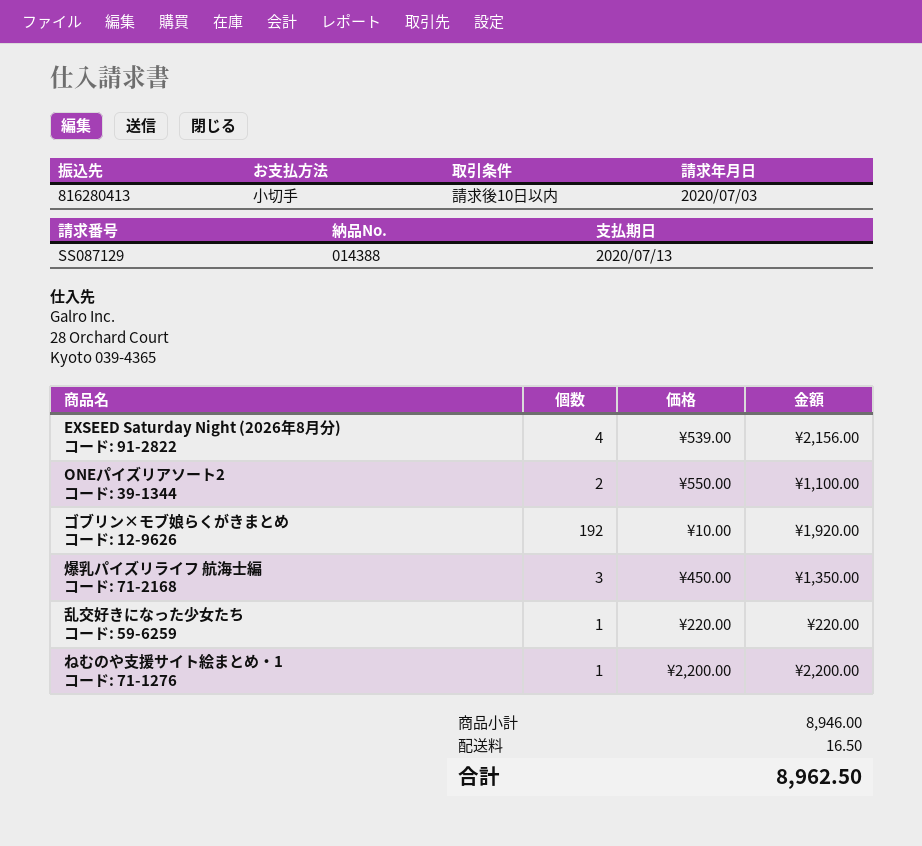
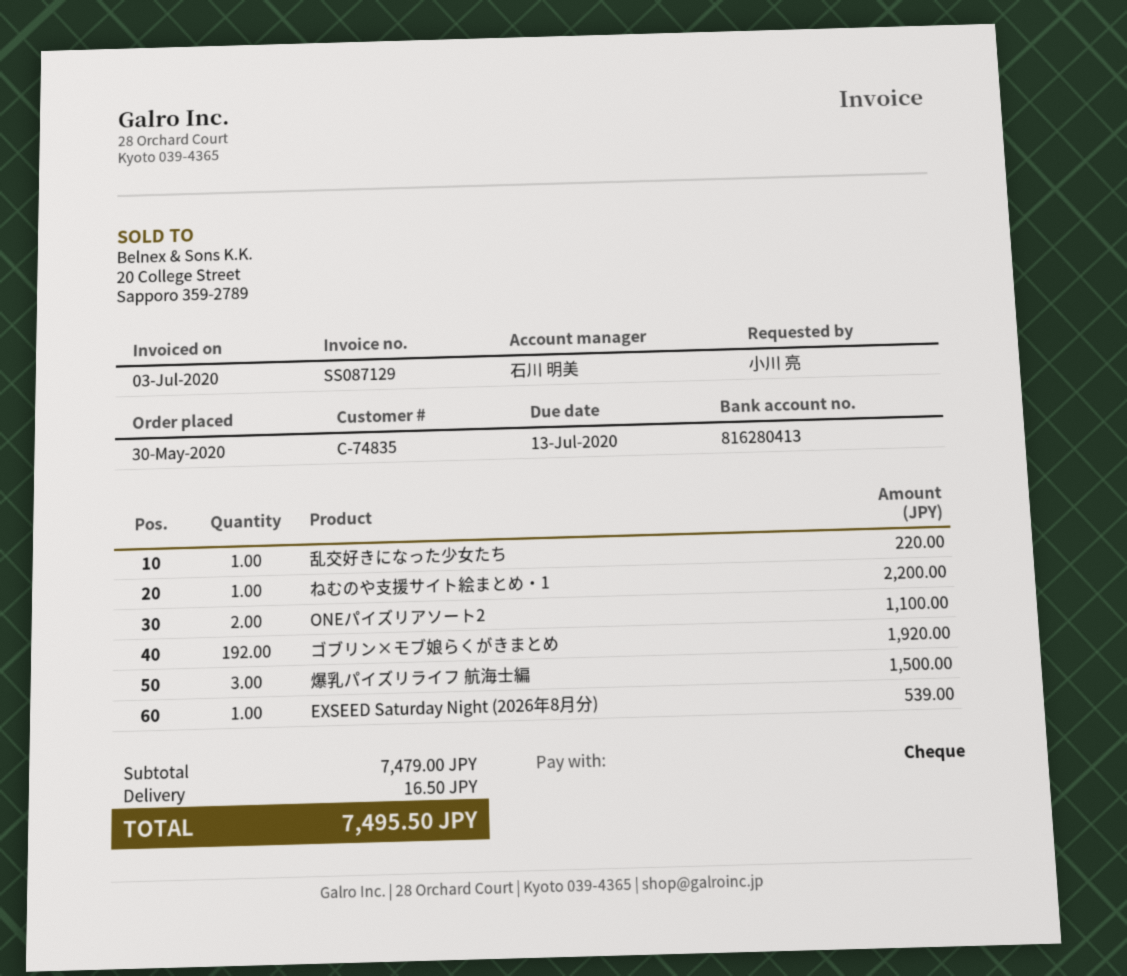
EXSEED Saturday Night (2026年8月分): 4 for 2156.00 -> 1 for 539.00
爆乳パイズリライフ 航海士編: 3 for 1350.00 -> 3 for 1500.00
subtotal: 8946.00 -> 7479.00
total: 8962.50 -> 7495.50

